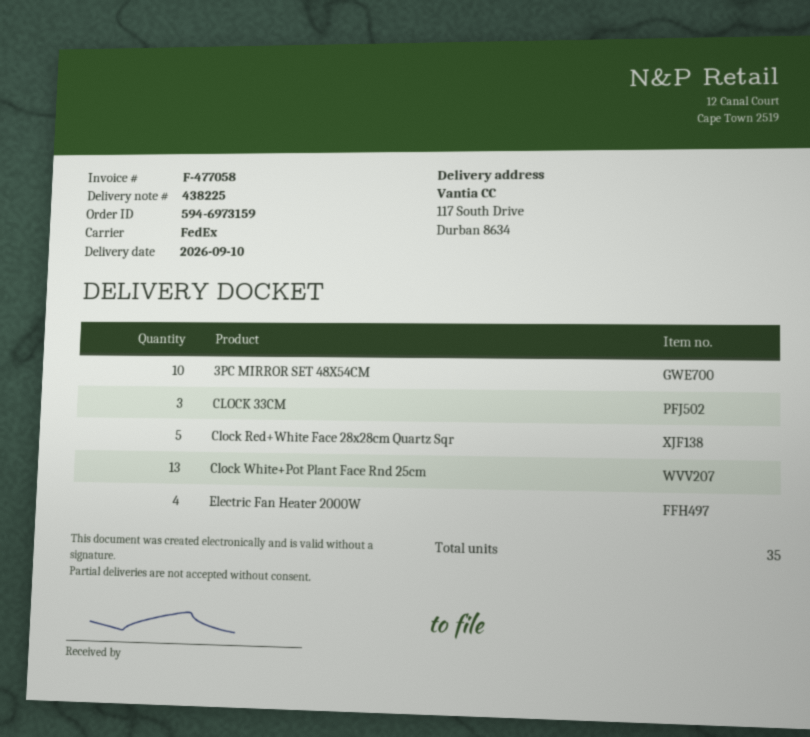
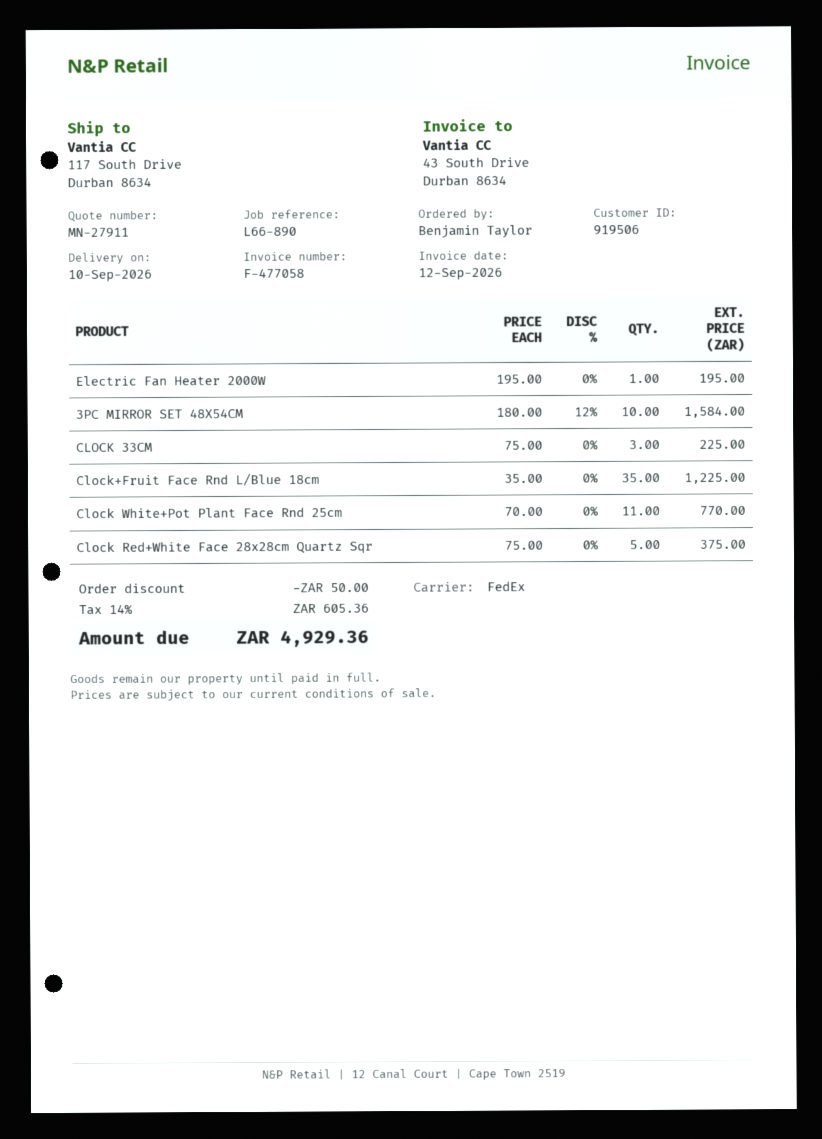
Clock White+Pot Plant Face Rnd 25cm: 13 -> 11
Electric Fan Heater 2000W: 4 -> 1
Clock+Fruit Face Rnd L/Blue 18cm: none -> 35

